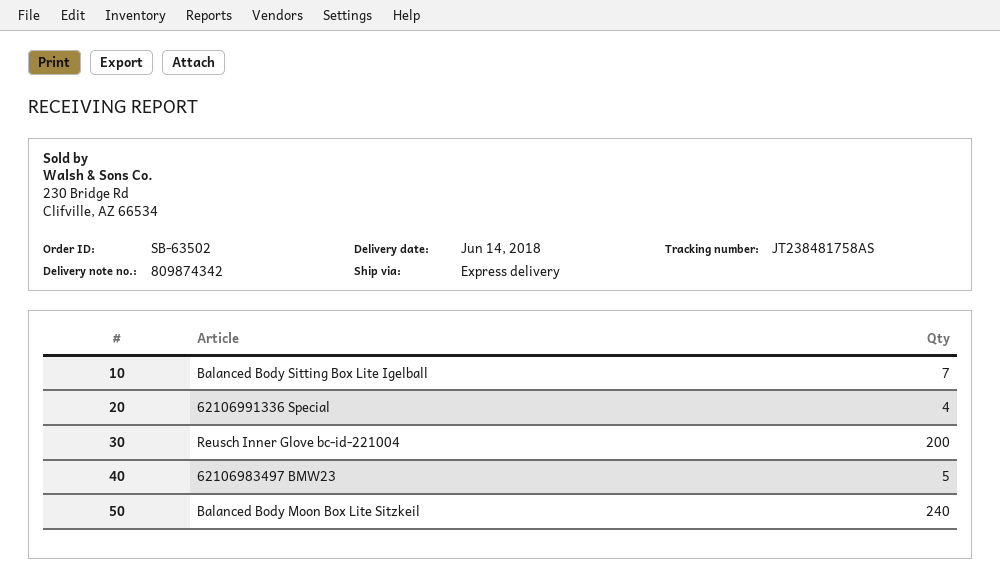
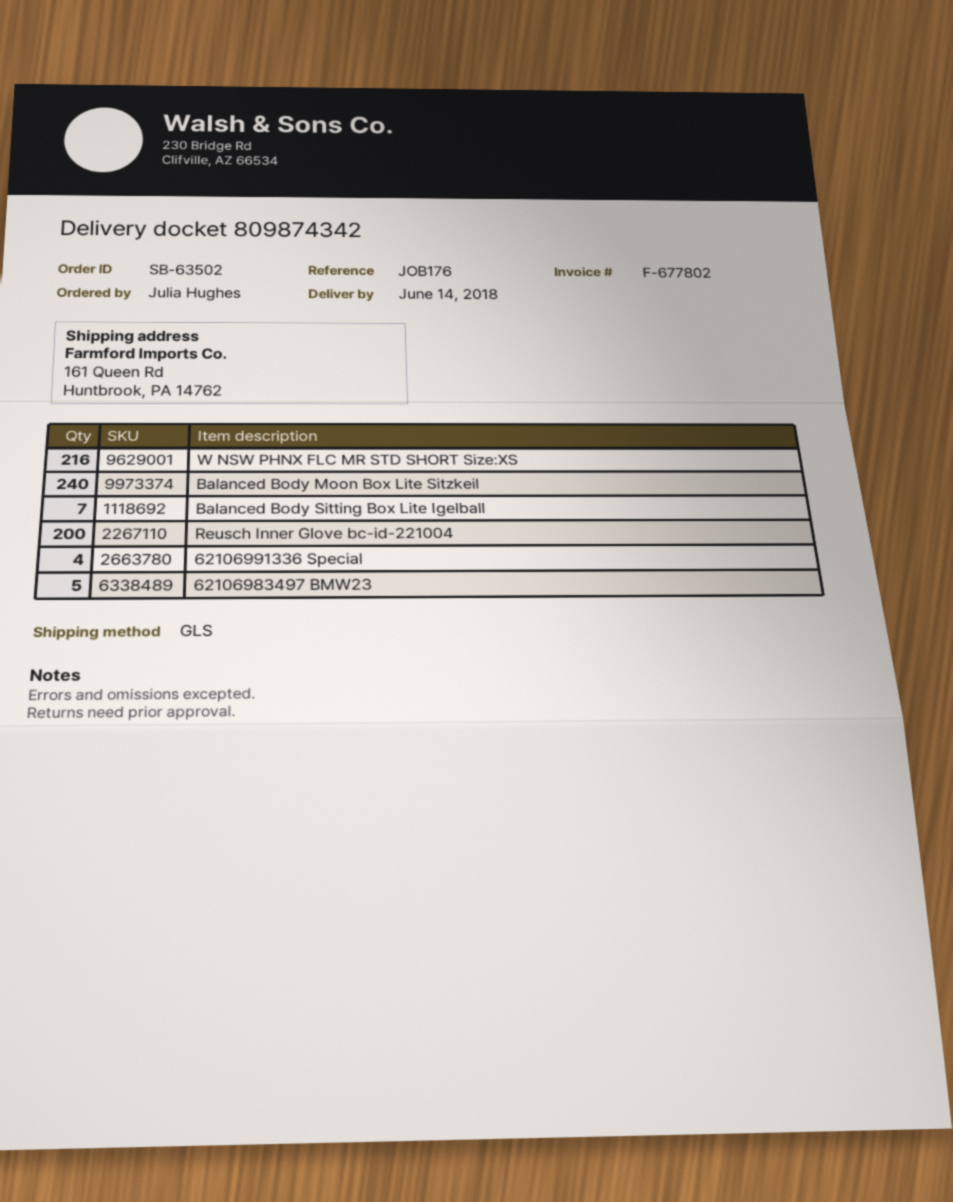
shipping method: express -> GLS
W NSW PHNX FLC MR STD SHORT Size:XS: none -> 216

